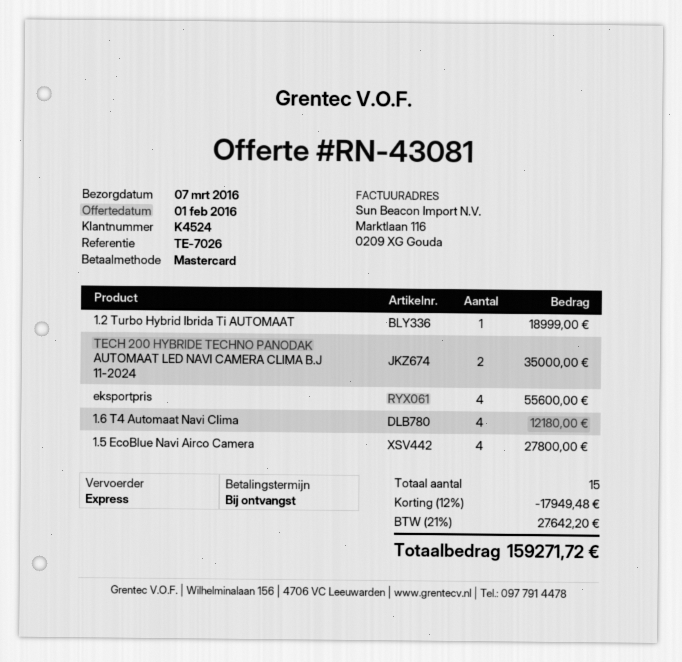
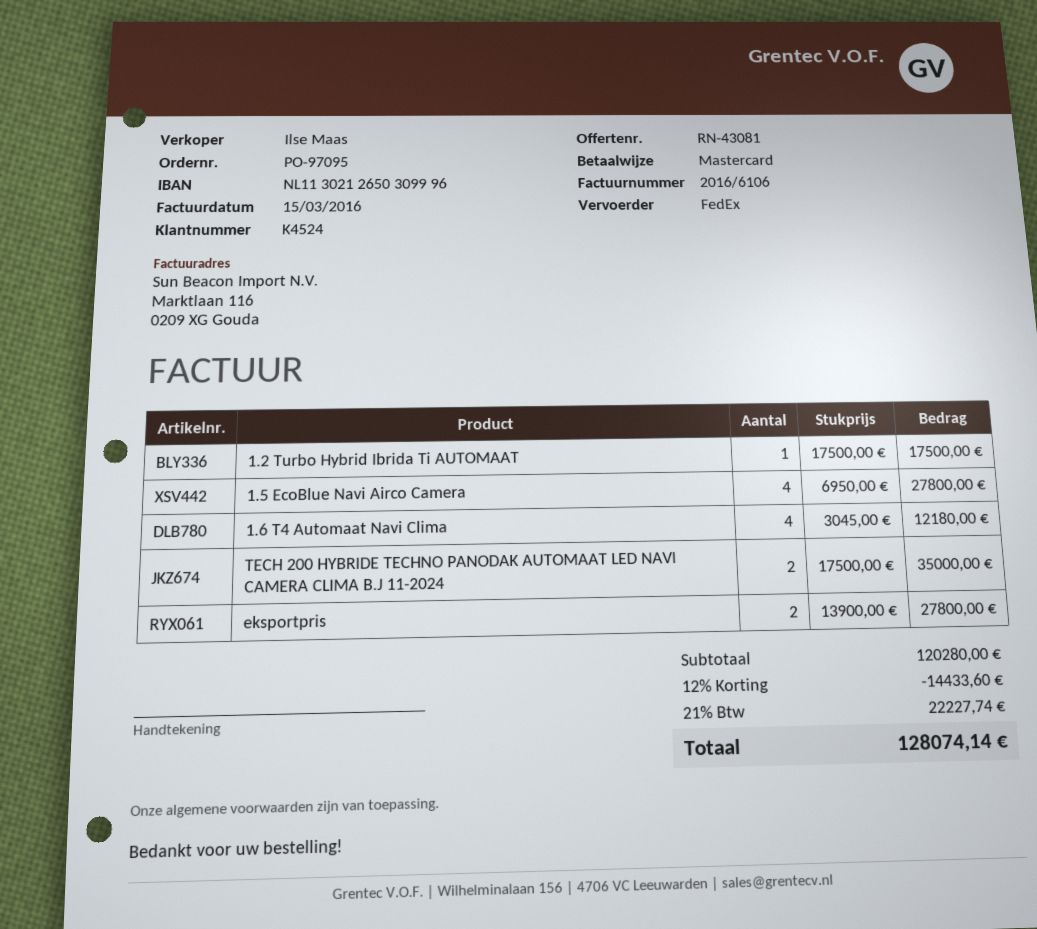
shipping method: express -> FedEx
1.2 Turbo Hybrid Ibrida Ti AUTOMAAT: 1 for 18999.00 -> 1 for 17500.00
eksportpris: 4 for 55600.00 -> 2 for 27800.00
discount: 12% = 17949.48 -> 12% = 14433.60
tax: 21% = 27642.20 -> 21% = 22227.74
total: 159271.72 -> 128074.14

